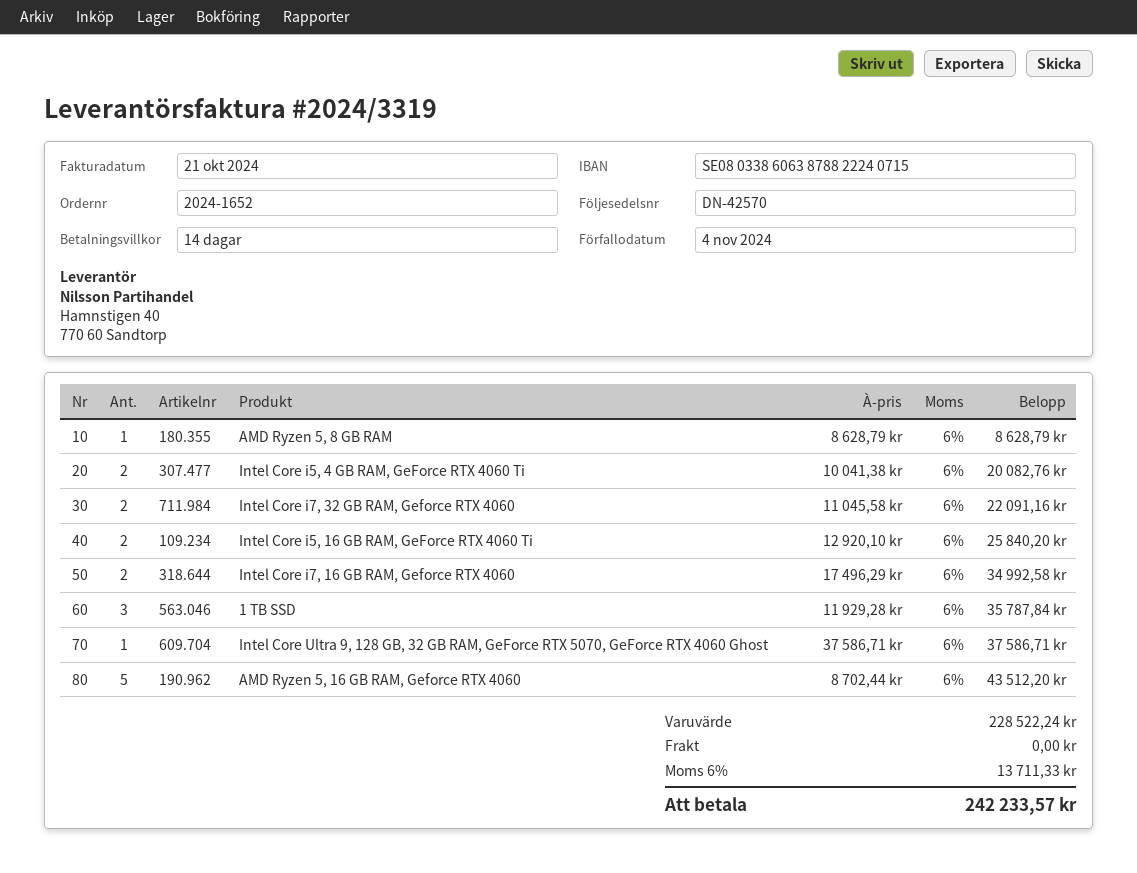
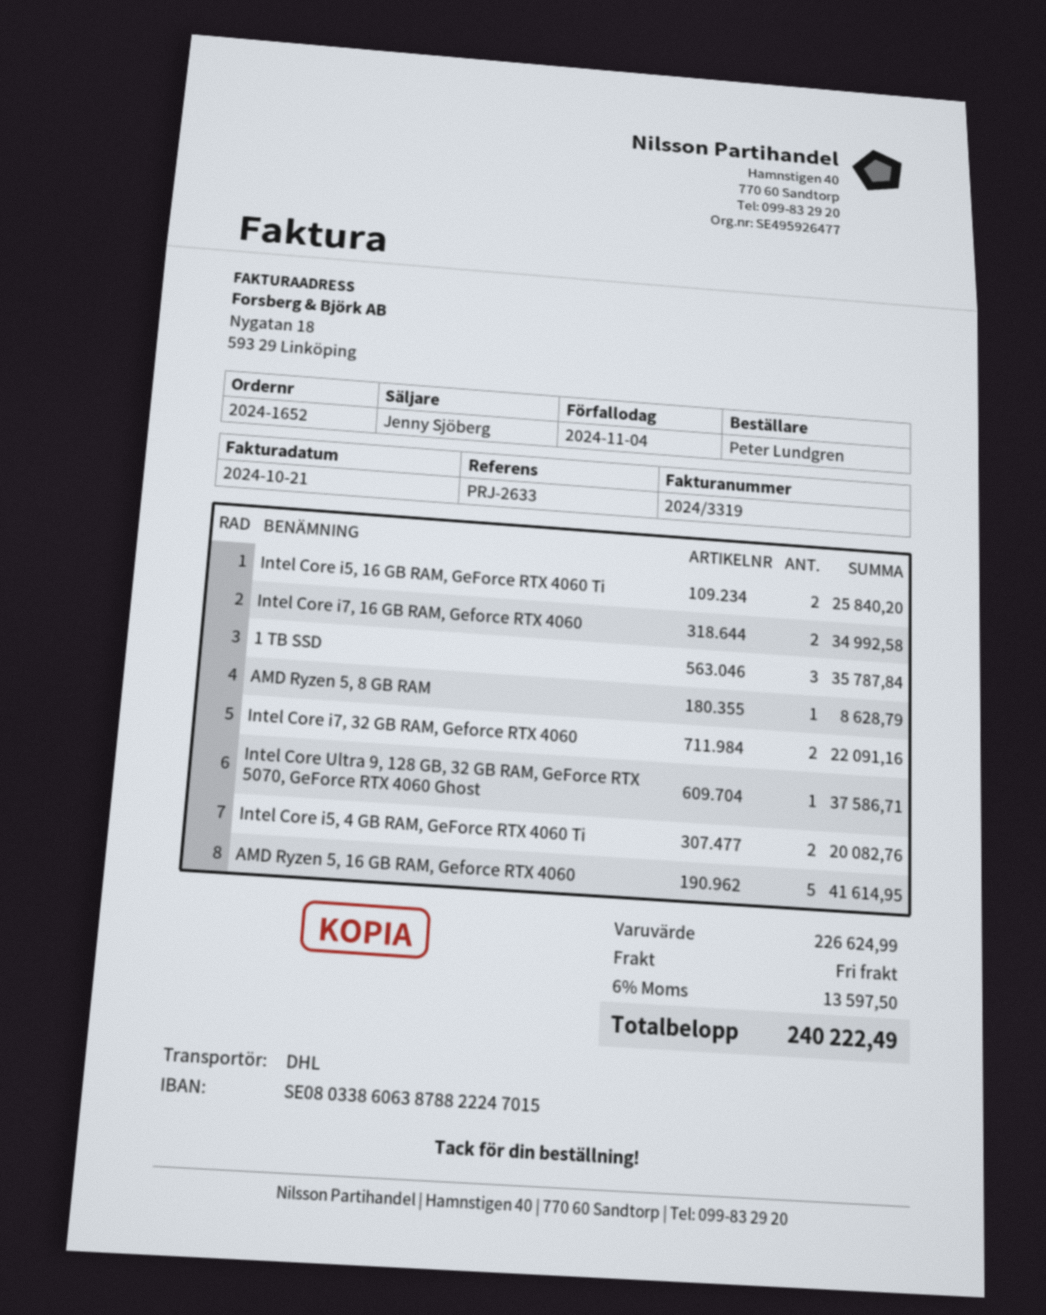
bank account: SE0803386063878822240715 -> SE0803386063878822247015
AMD Ryzen 5, 16 GB RAM, Geforce RTX 4060: 5 for 43512.20 -> 5 for 41614.95
subtotal: 228522.24 -> 226624.99
tax: 6% = 13711.33 -> 6% = 13597.50
total: 242233.57 -> 240222.49

